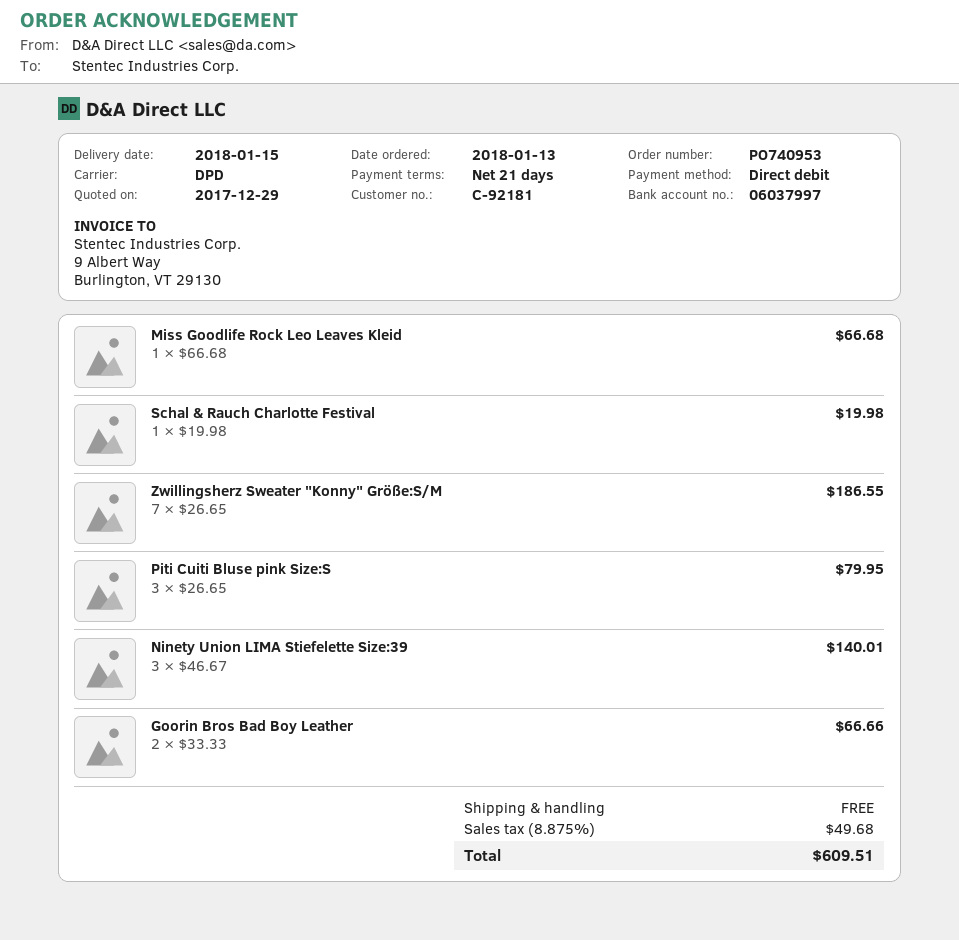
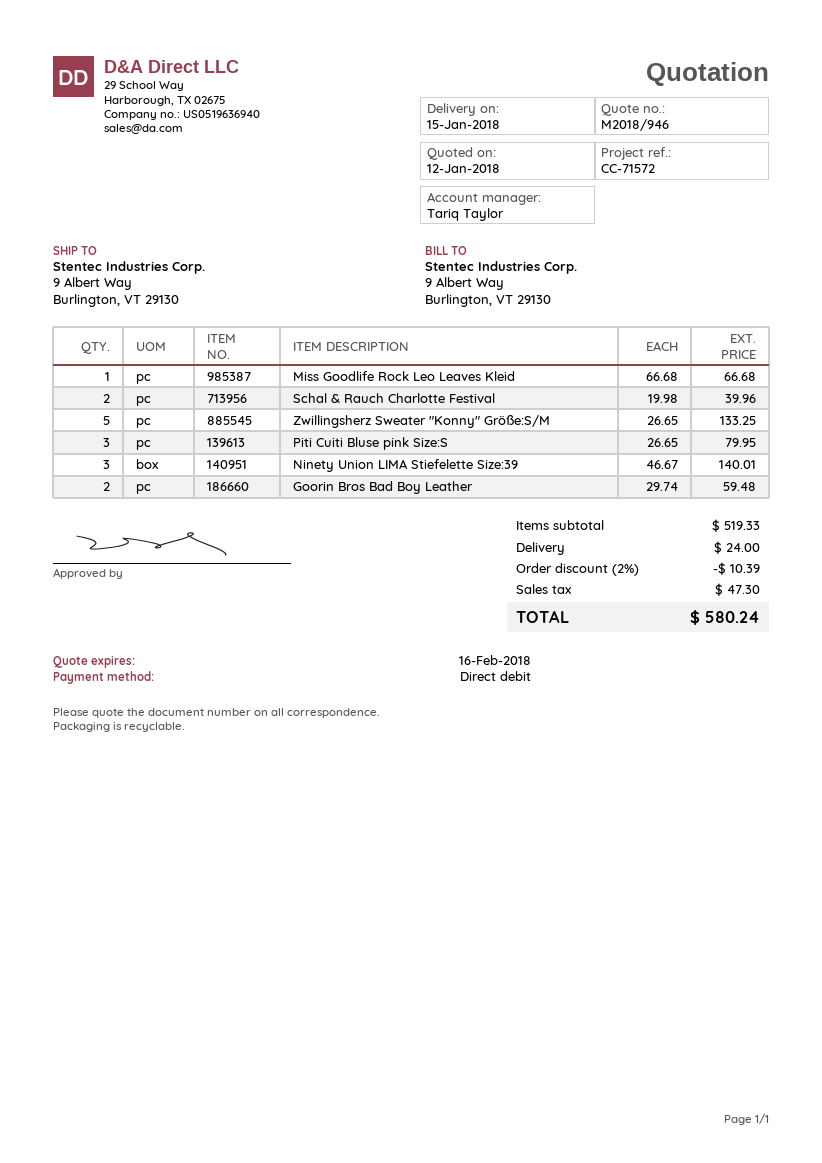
quote date: 2017-12-29 -> 2018-01-12
Schal & Rauch Charlotte Festival: 1 x 19.98 = 19.98 -> 2 x 19.98 = 39.96
Zwillingsherz Sweater "Konny" Größe:S/M: 7 x 26.65 = 186.55 -> 5 x 26.65 = 133.25
Goorin Bros Bad Boy Leather: 2 x 33.33 = 66.66 -> 2 x 29.74 = 59.48
discount: none -> 2% = 10.39
shipping: 0.00 -> 24.00
tax: 49.68 -> 47.30
total: 609.51 -> 580.24

